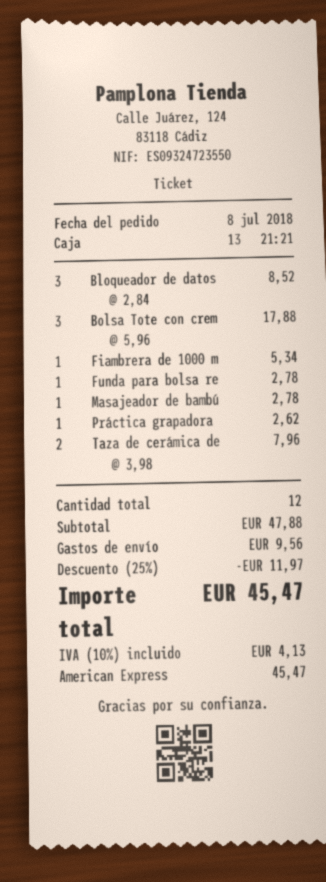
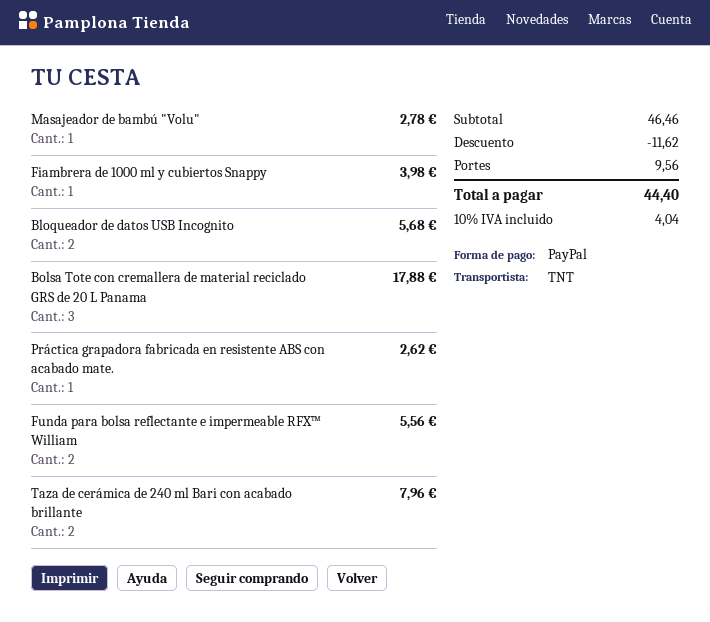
payment method: American Express -> PayPal
Bloqueador de datos: 3 for 8.52 -> 2 for 5.68
Fiambrera de 1000 m: 1 for 5.34 -> 1 for 3.98
Funda para bolsa re: 1 for 2.78 -> 2 for 5.56
subtotal: 47.88 -> 46.46
discount: 11.97 -> 11.62
tax: 10% = 4.13 -> 10% = 4.04
total: 45.47 -> 44.40

